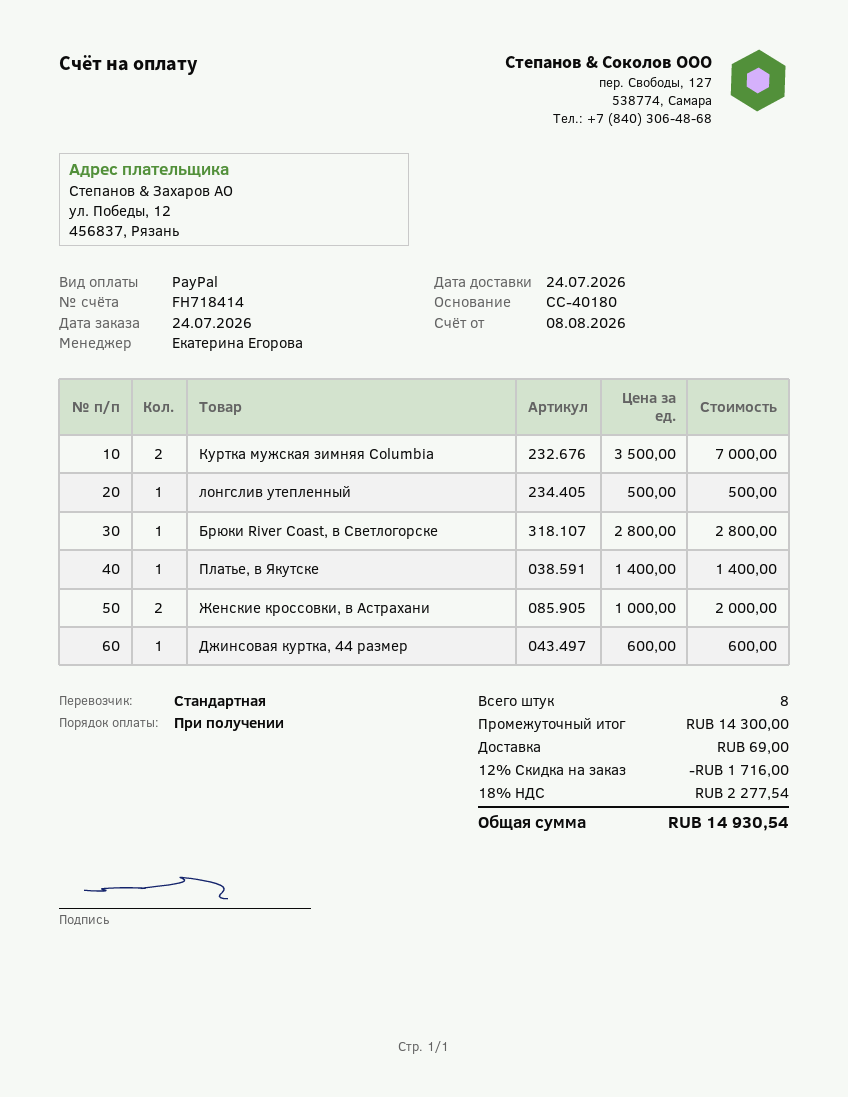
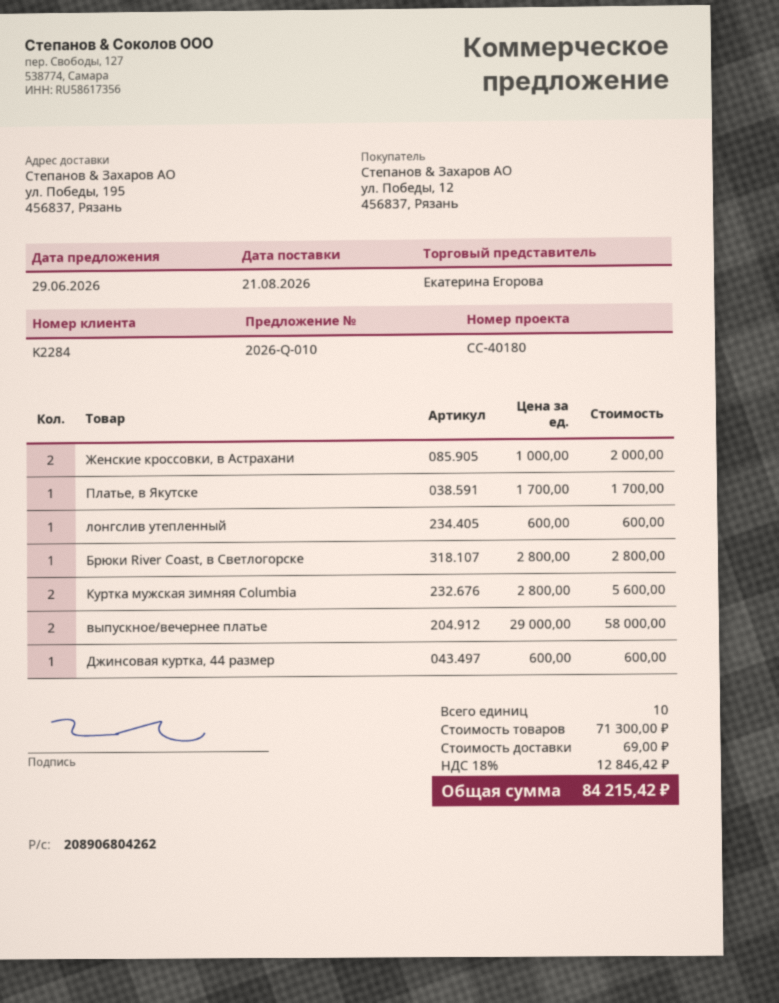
delivery date: 2026-07-24 -> 2026-08-21
Куртка мужская зимняя Columbia: 2 x 3500.00 = 7000.00 -> 2 x 2800.00 = 5600.00
лонгслив утепленный: 1 x 500.00 = 500.00 -> 1 x 600.00 = 600.00
Платье, в Якутске: 1 x 1400.00 = 1400.00 -> 1 x 1700.00 = 1700.00
выпускное/вечернее платье: none -> 2 x 29000.00 = 58000.00
total quantity: 8 -> 10
subtotal: 14300.00 -> 71300.00
discount: 12% = 1716.00 -> none
tax: 18% = 2277.54 -> 18% = 12846.42
total: 14930.54 -> 84215.42

